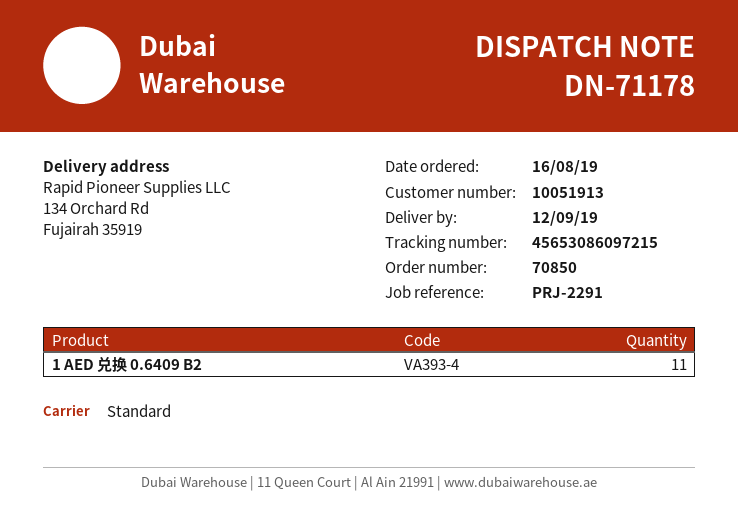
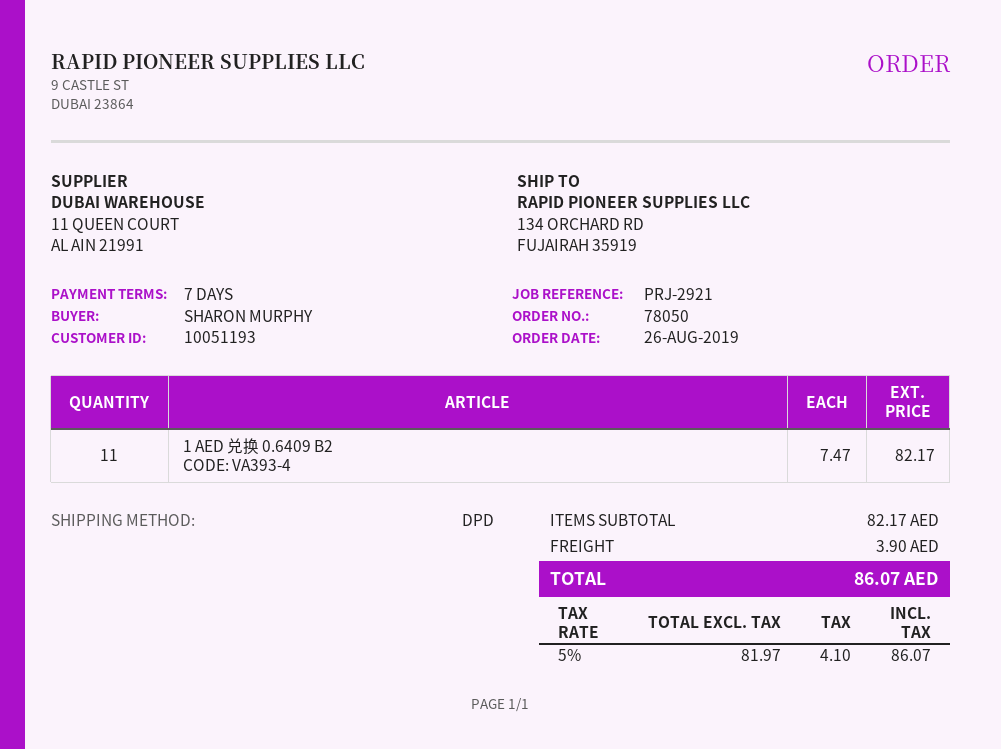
order number: 70850 -> 78050
order date: 2019-08-16 -> 2019-08-26
customer number: 10051913 -> 10051193
reference: PRJ-2291 -> PRJ-2921
shipping method: standard -> DPD

